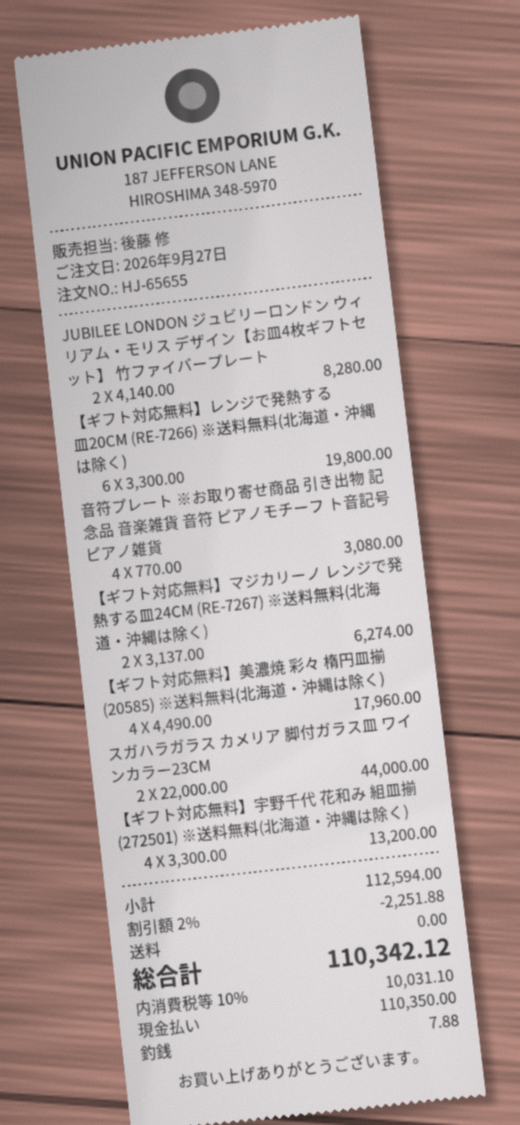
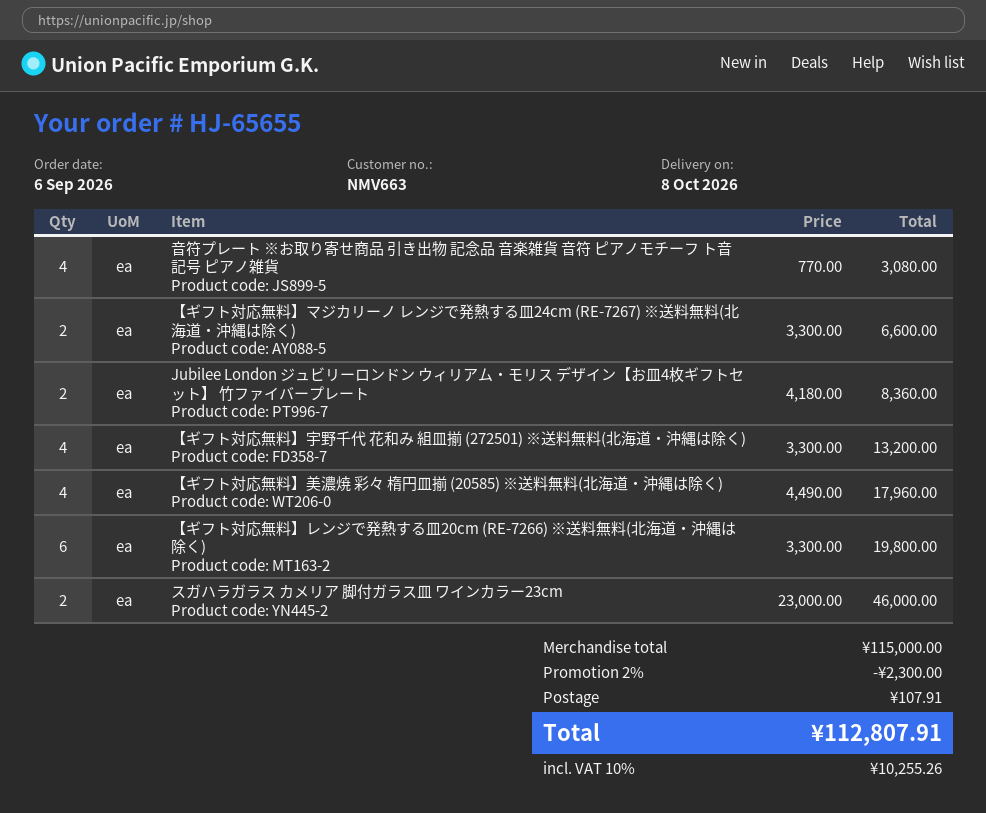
order date: 2026-09-27 -> 2026-09-06
JUBILEE LONDON ジュビリーロンドン ウィリアム・モリス デザイン【お皿4枚ギフトセット】 竹ファイバープレート: 2 x 4140.00 = 8280.00 -> 2 x 4180.00 = 8360.00
【ギフト対応無料】マジカリーノ レンジで発熱する皿24CM (RE-7267) ※送料無料(北海道・沖縄は除く): 2 x 3137.00 = 6274.00 -> 2 x 3300.00 = 6600.00
スガハラガラス カメリア 脚付ガラス皿 ワインカラー23CM: 2 x 22000.00 = 44000.00 -> 2 x 23000.00 = 46000.00
subtotal: 112594.00 -> 115000.00
discount: 2% = 2251.88 -> 2% = 2300.00
shipping: 0.00 -> 107.91
tax: 10% = 10031.10 -> 10% = 10255.26
total: 110342.12 -> 112807.91

